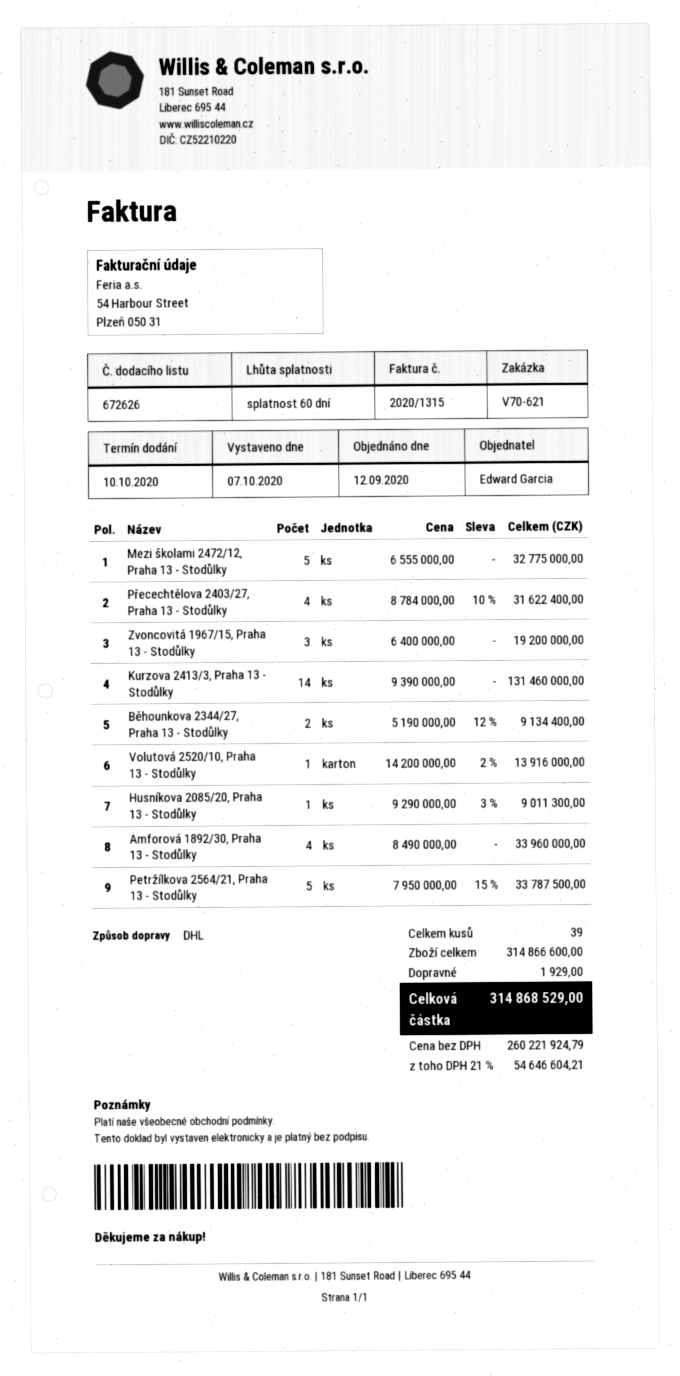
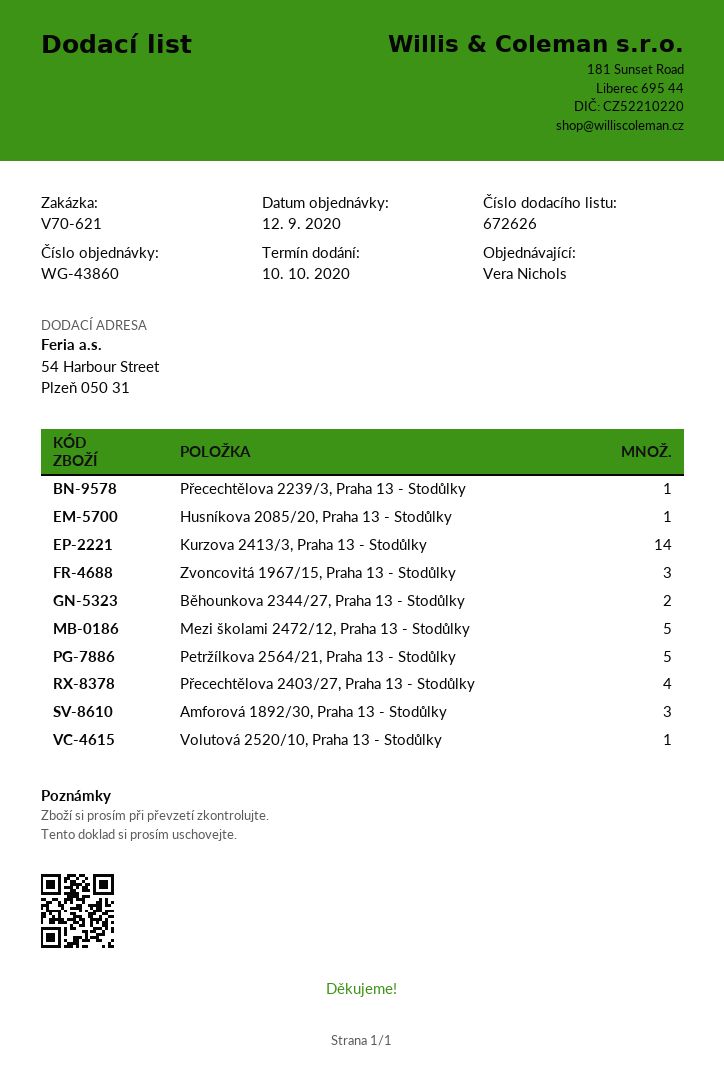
ordered by: Edward Garcia -> Vera Nichols
Amforová 1892/30, Praha 13 - Stodůlky: 4 -> 3
Přecechtělova 2239/3, Praha 13 - Stodůlky: none -> 1

